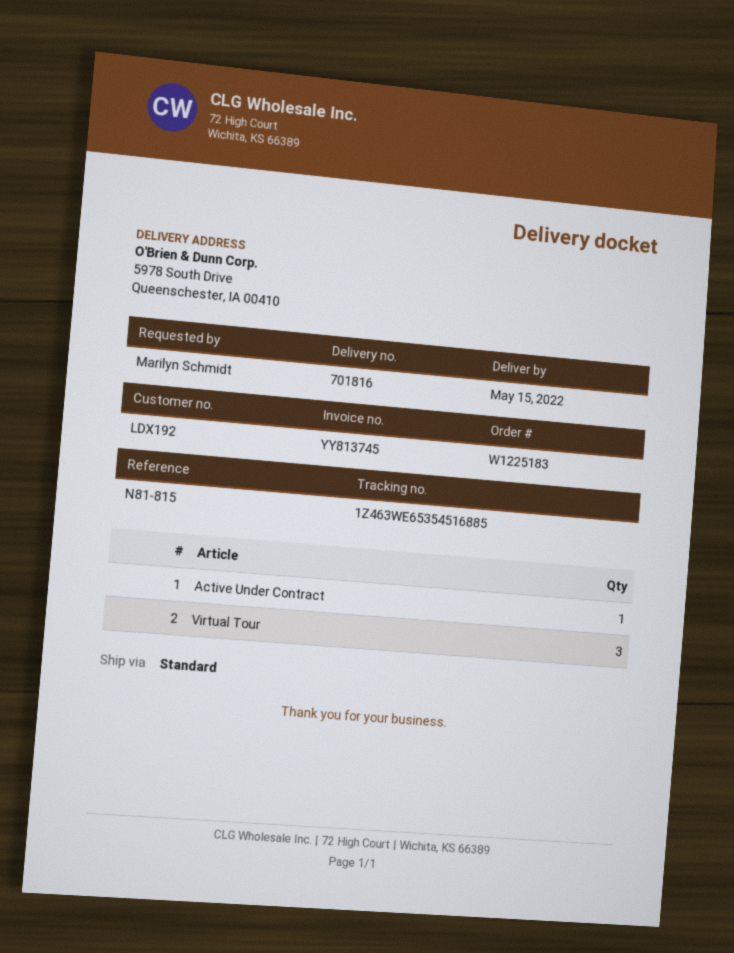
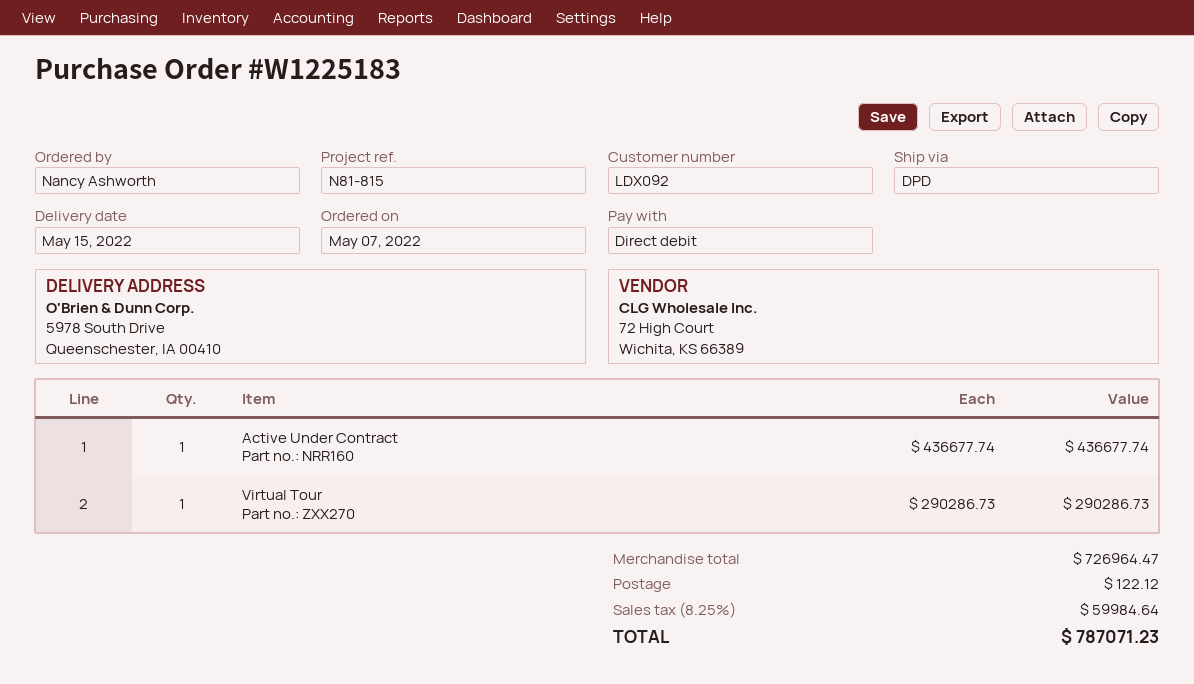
customer number: LDX192 -> LDX092
ordered by: Marilyn Schmidt -> Nancy Ashworth
shipping method: standard -> DPD
Virtual Tour: 3 -> 1

